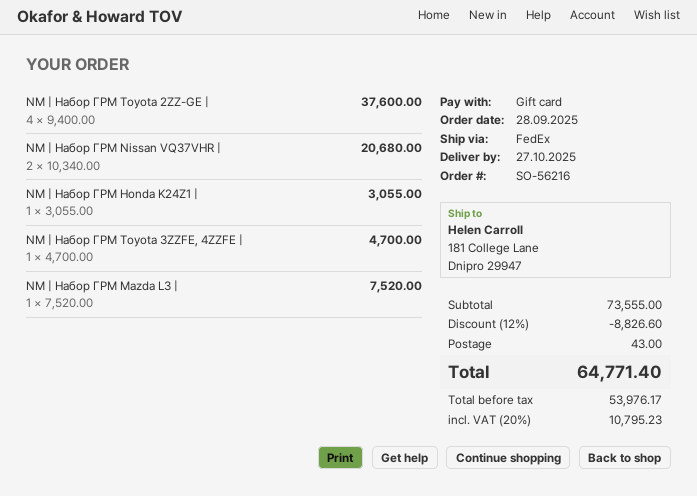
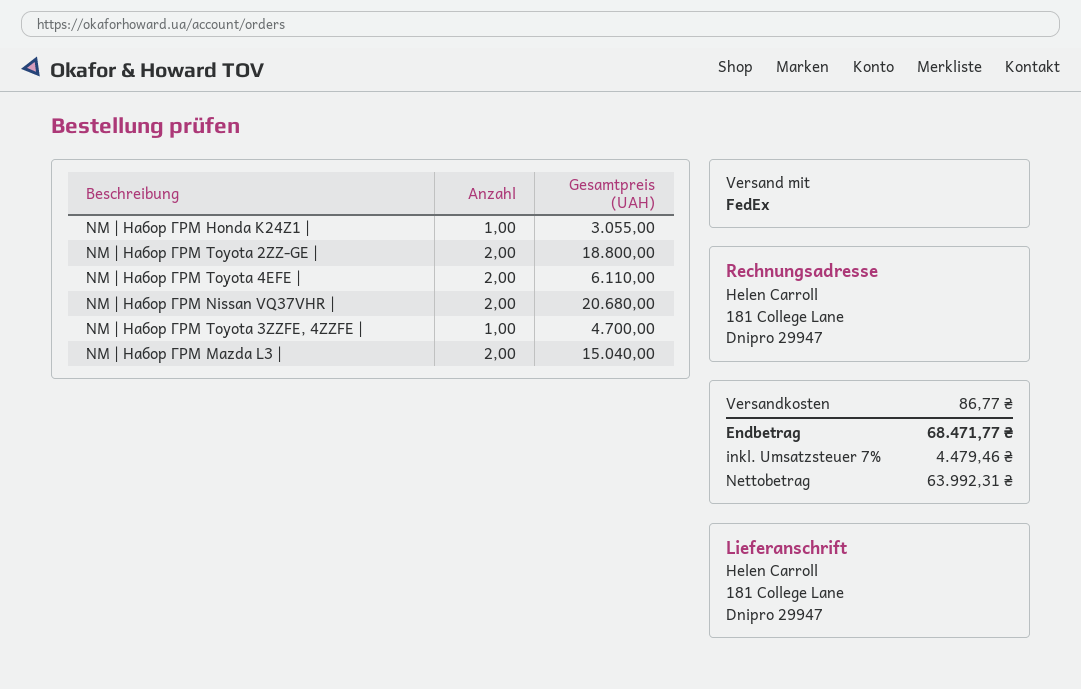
NM | Набор ГРМ Toyota 2ZZ-GE |: 4 for 37600.00 -> 2 for 18800.00
NM | Набор ГРМ Mazda L3 |: 1 for 7520.00 -> 2 for 15040.00
NM | Набор ГРМ Toyota 4EFE |: none -> 2 for 6110.00
discount: 12% = 8826.60 -> none
shipping: 43.00 -> 86.77
net: 53976.17 -> 63992.31
tax: 20% = 10795.23 -> 7% = 4479.46
total: 64771.40 -> 68471.77

